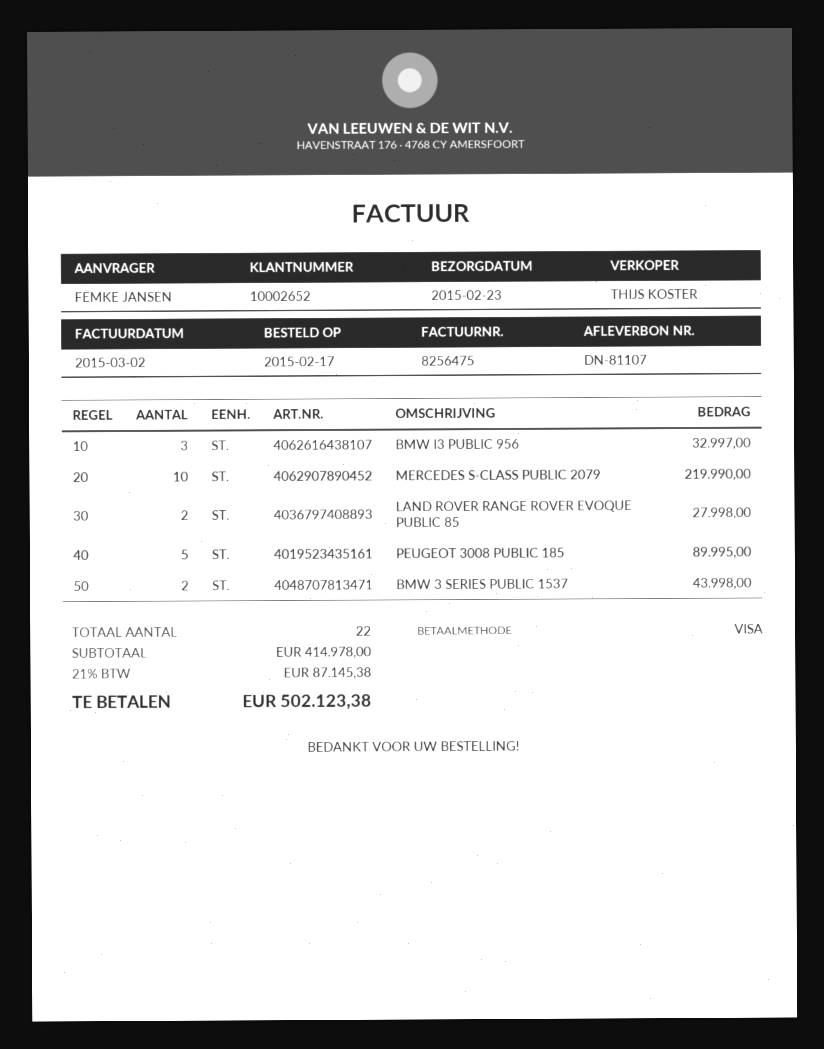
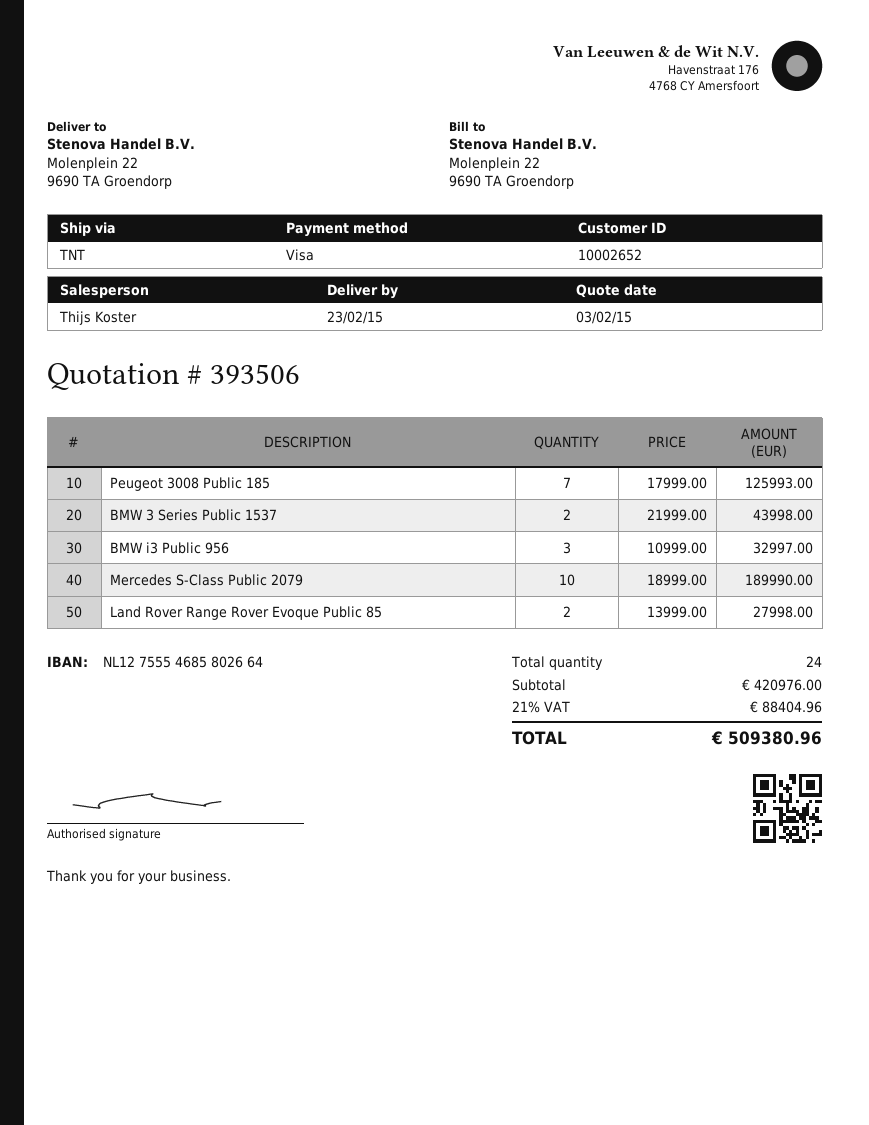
MERCEDES S-CLASS PUBLIC 2079: 10 for 219990.00 -> 10 for 189990.00
PEUGEOT 3008 PUBLIC 185: 5 for 89995.00 -> 7 for 125993.00
total quantity: 22 -> 24
subtotal: 414978.00 -> 420976.00
tax: 21% = 87145.38 -> 21% = 88404.96
total: 502123.38 -> 509380.96

